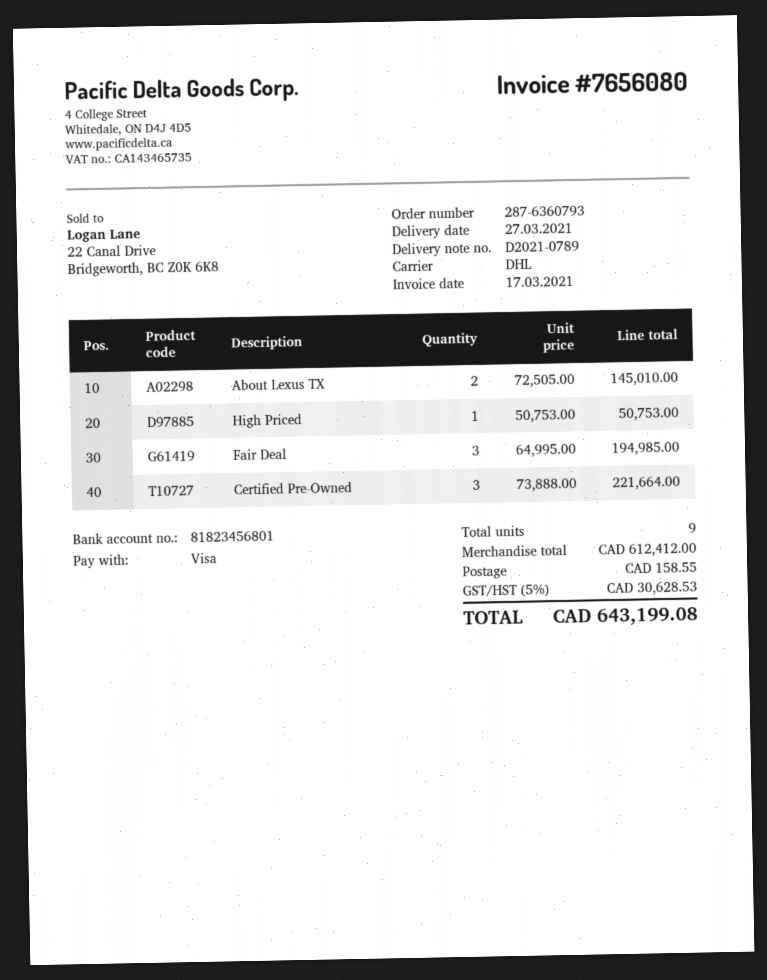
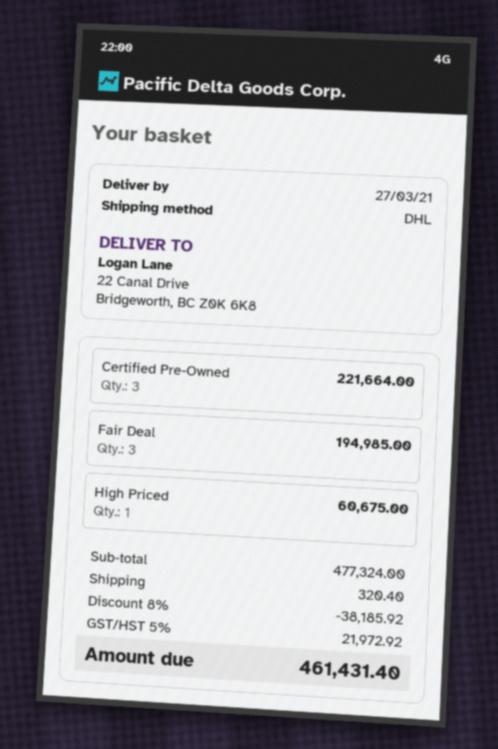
About Lexus TX: 2 for 145010.00 -> none
High Priced: 1 for 50753.00 -> 1 for 60675.00
subtotal: 612412.00 -> 477324.00
discount: none -> 8% = 38185.92
shipping: 158.55 -> 320.40
tax: 5% = 30628.53 -> 5% = 21972.92
total: 643199.08 -> 461431.40

